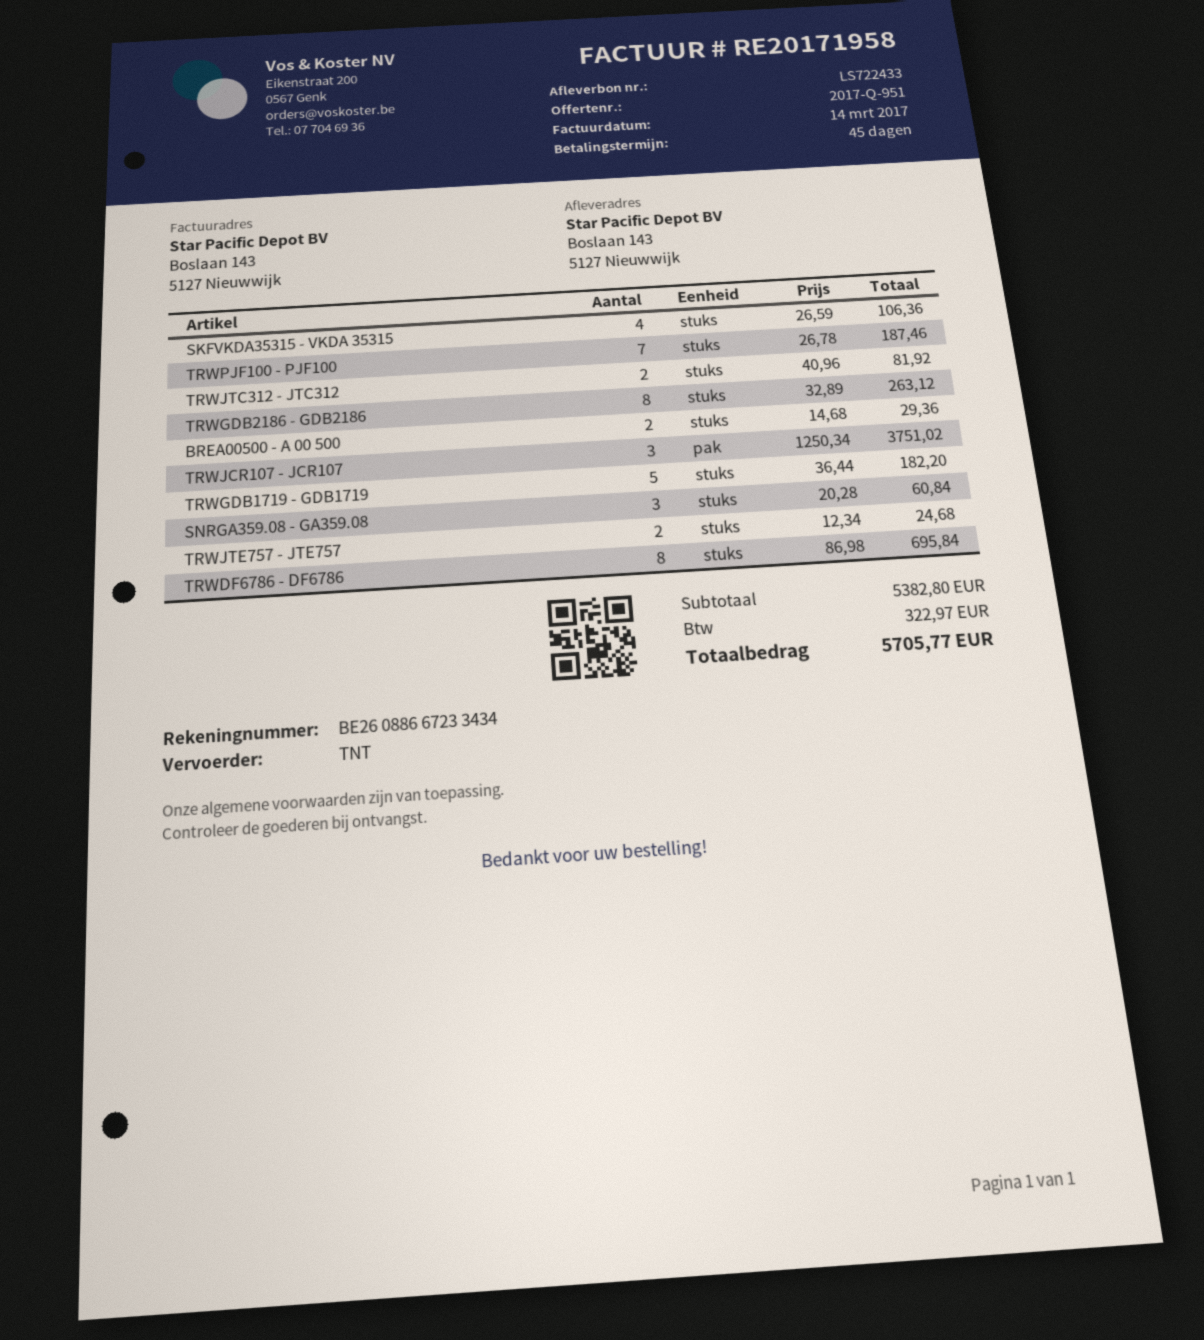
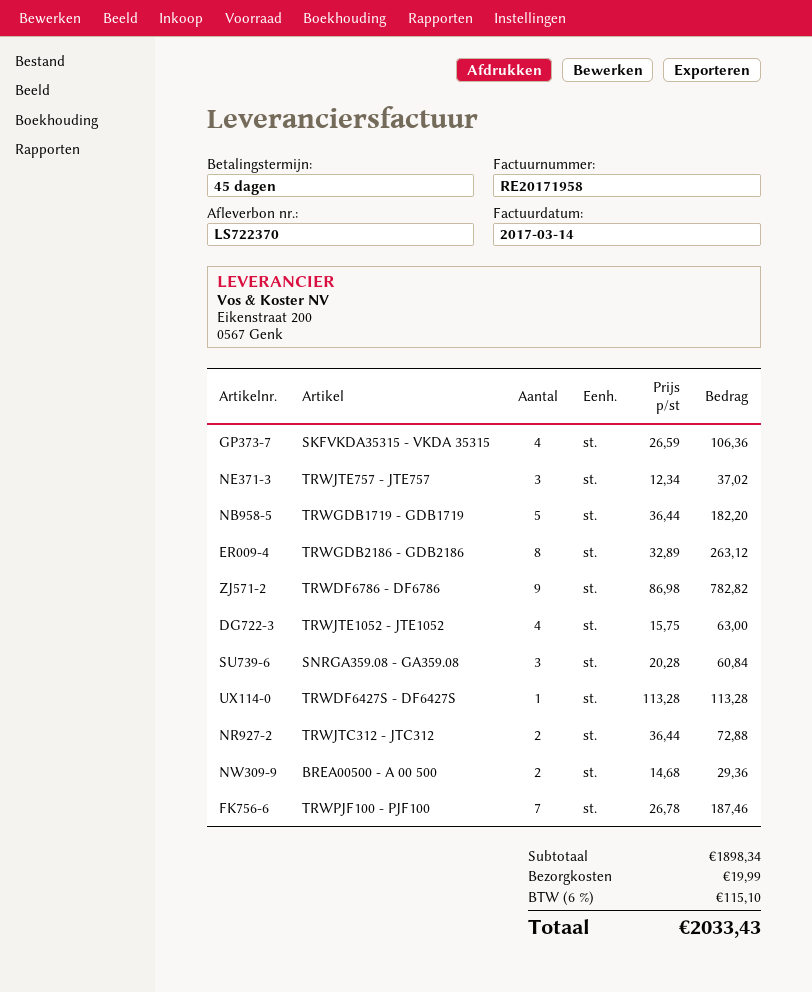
delivery note number: LS722433 -> LS722370
TRWJTC312 - JTC312: 2 x 40.96 = 81.92 -> 2 x 36.44 = 72.88
TRWJCR107 - JCR107: 3 x 1250.34 = 3751.02 -> none
TRWJTE757 - JTE757: 2 x 12.34 = 24.68 -> 3 x 12.34 = 37.02
TRWDF6786 - DF6786: 8 x 86.98 = 695.84 -> 9 x 86.98 = 782.82
TRWJTE1052 - JTE1052: none -> 4 x 15.75 = 63.00
TRWDF6427S - DF6427S: none -> 1 x 113.28 = 113.28
subtotal: 5382.80 -> 1898.34
shipping: none -> 19.99
tax: 322.97 -> 115.10
total: 5705.77 -> 2033.43

